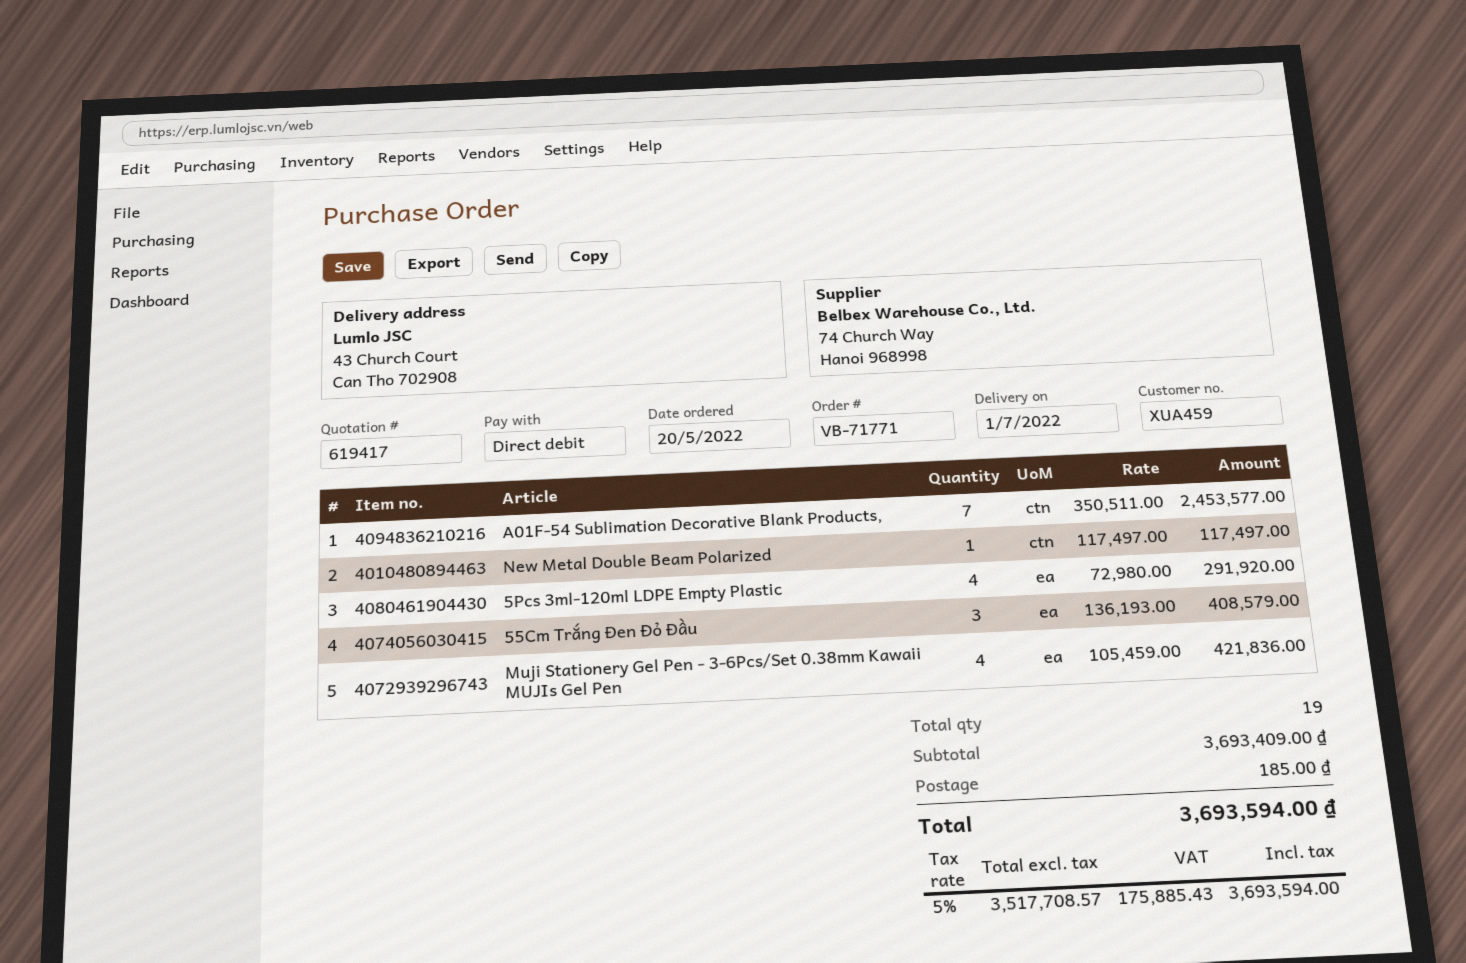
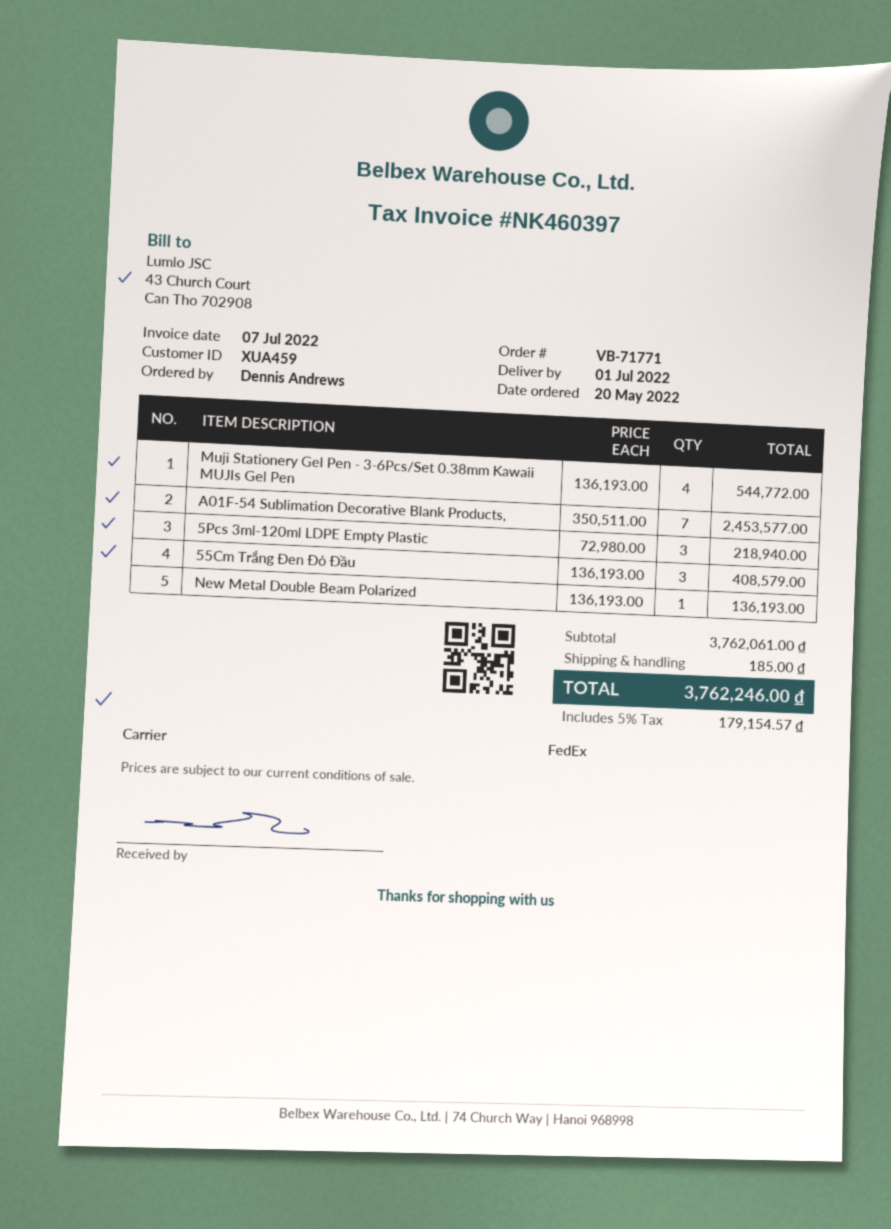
New Metal Double Beam Polarized: 1 x 117497.00 = 117497.00 -> 1 x 136193.00 = 136193.00
5Pcs 3ml-120ml LDPE Empty Plastic: 4 x 72980.00 = 291920.00 -> 3 x 72980.00 = 218940.00
Muji Stationery Gel Pen - 3-6Pcs/Set 0.38mm Kawaii MUJIs Gel Pen: 4 x 105459.00 = 421836.00 -> 4 x 136193.00 = 544772.00
subtotal: 3693409.00 -> 3762061.00
tax: 5% = 175885.43 -> 5% = 179154.57
total: 3693594.00 -> 3762246.00

